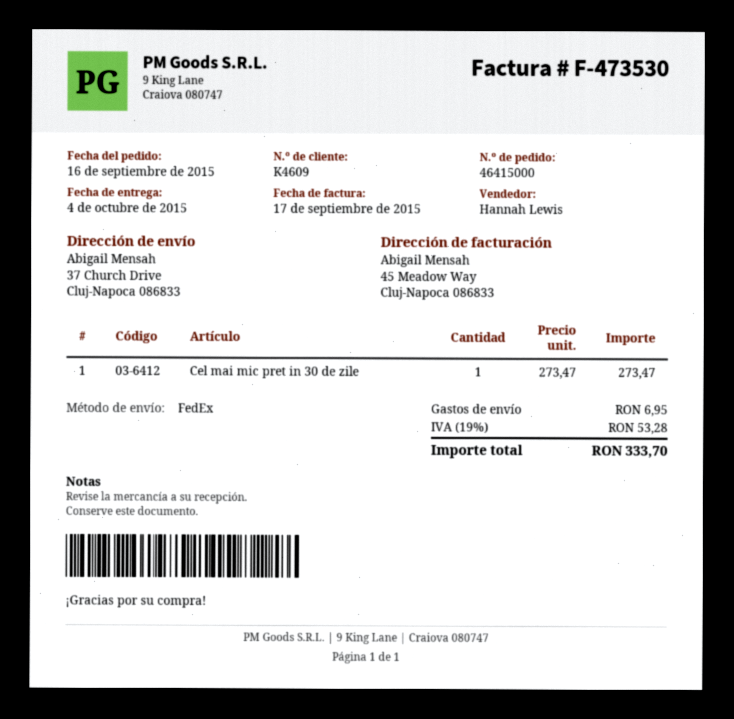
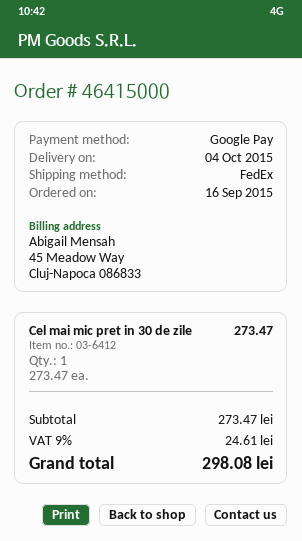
shipping: 6.95 -> none
tax: 19% = 53.28 -> 9% = 24.61
total: 333.70 -> 298.08

